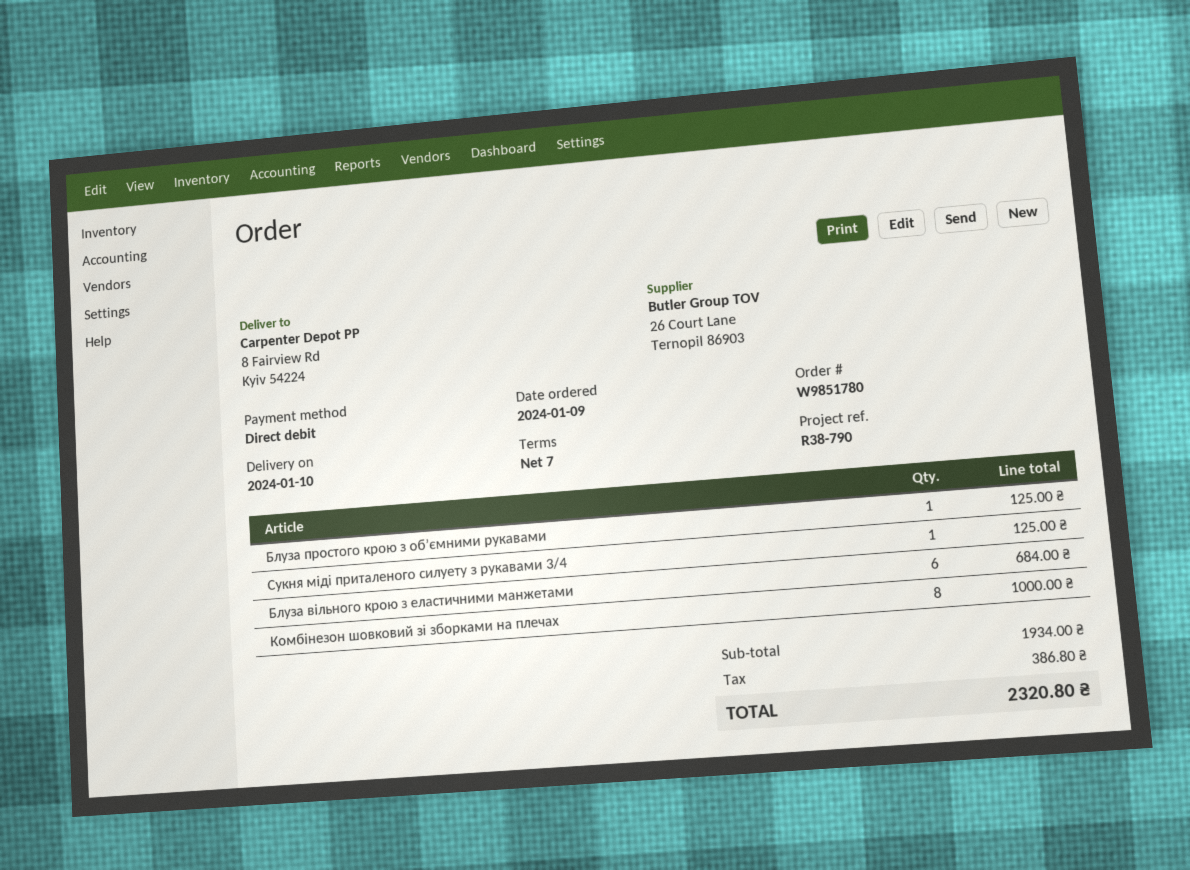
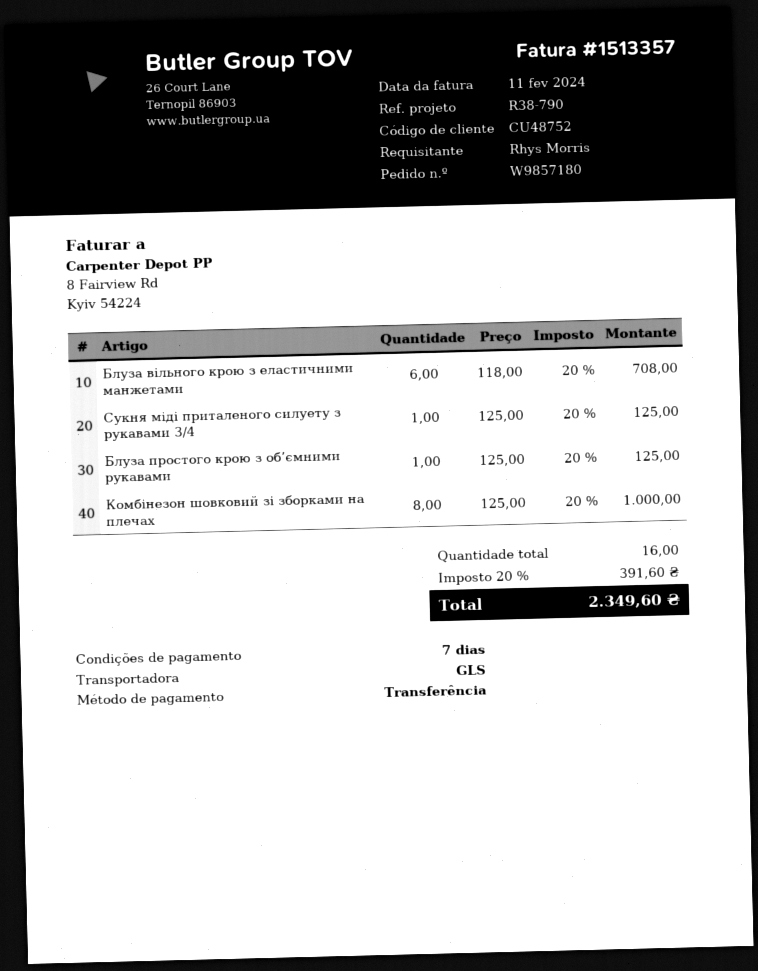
order number: W9851780 -> W9857180
payment method: direct debit -> bank transfer
Блуза вільного крою з еластичними манжетами: 6 for 684.00 -> 6 for 708.00
tax: 386.80 -> 391.60
total: 2320.80 -> 2349.60

